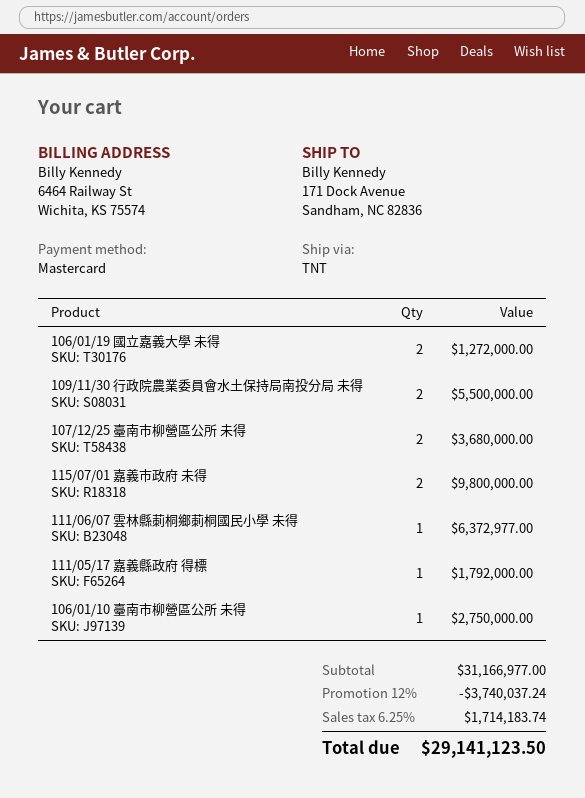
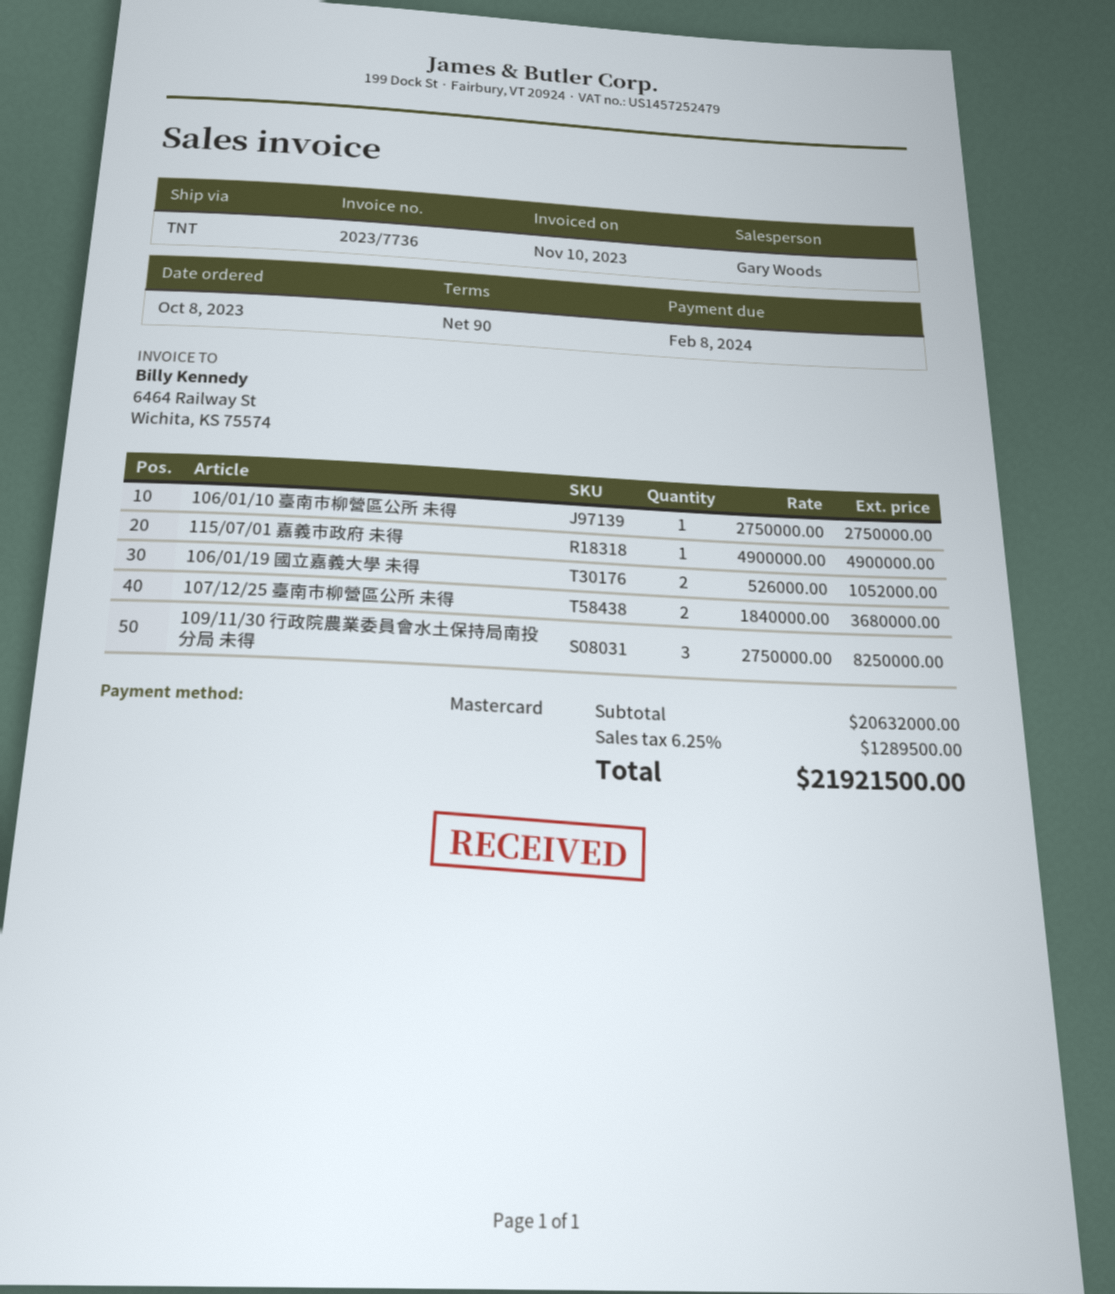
106/01/19 國立嘉義大學 未得: 2 for 1272000.00 -> 2 for 1052000.00
109/11/30 行政院農業委員會水土保持局南投分局 未得: 2 for 5500000.00 -> 3 for 8250000.00
115/07/01 嘉義市政府 未得: 2 for 9800000.00 -> 1 for 4900000.00
111/06/07 雲林縣莿桐鄉莿桐國民小學 未得: 1 for 6372977.00 -> none
111/05/17 嘉義縣政府 得標: 1 for 1792000.00 -> none
subtotal: 31166977.00 -> 20632000.00
discount: 12% = 3740037.24 -> none
tax: 6.25% = 1714183.74 -> 6.25% = 1289500.00
total: 29141123.50 -> 21921500.00

